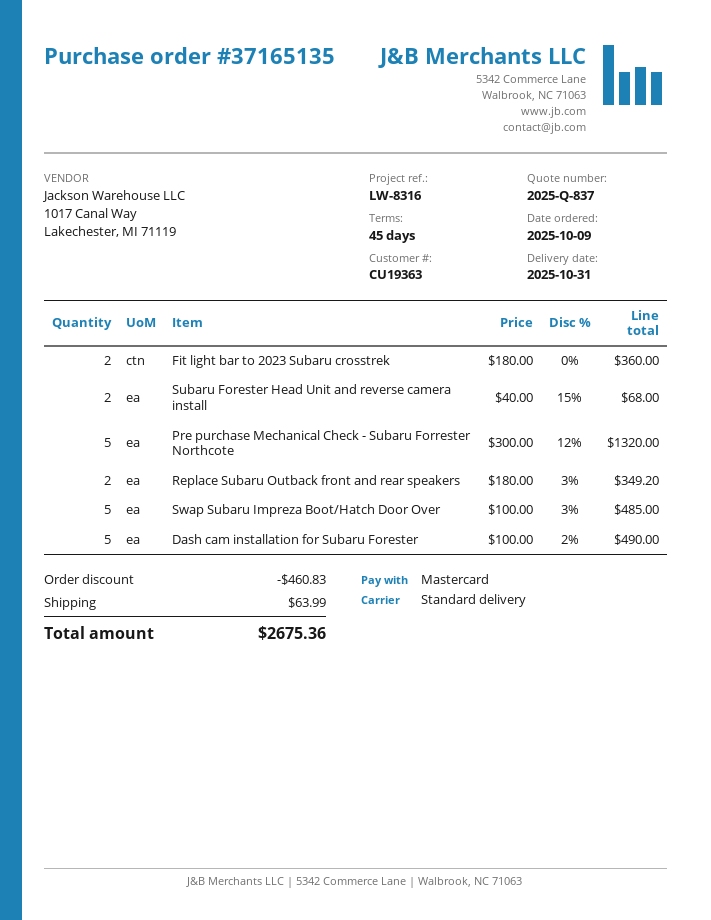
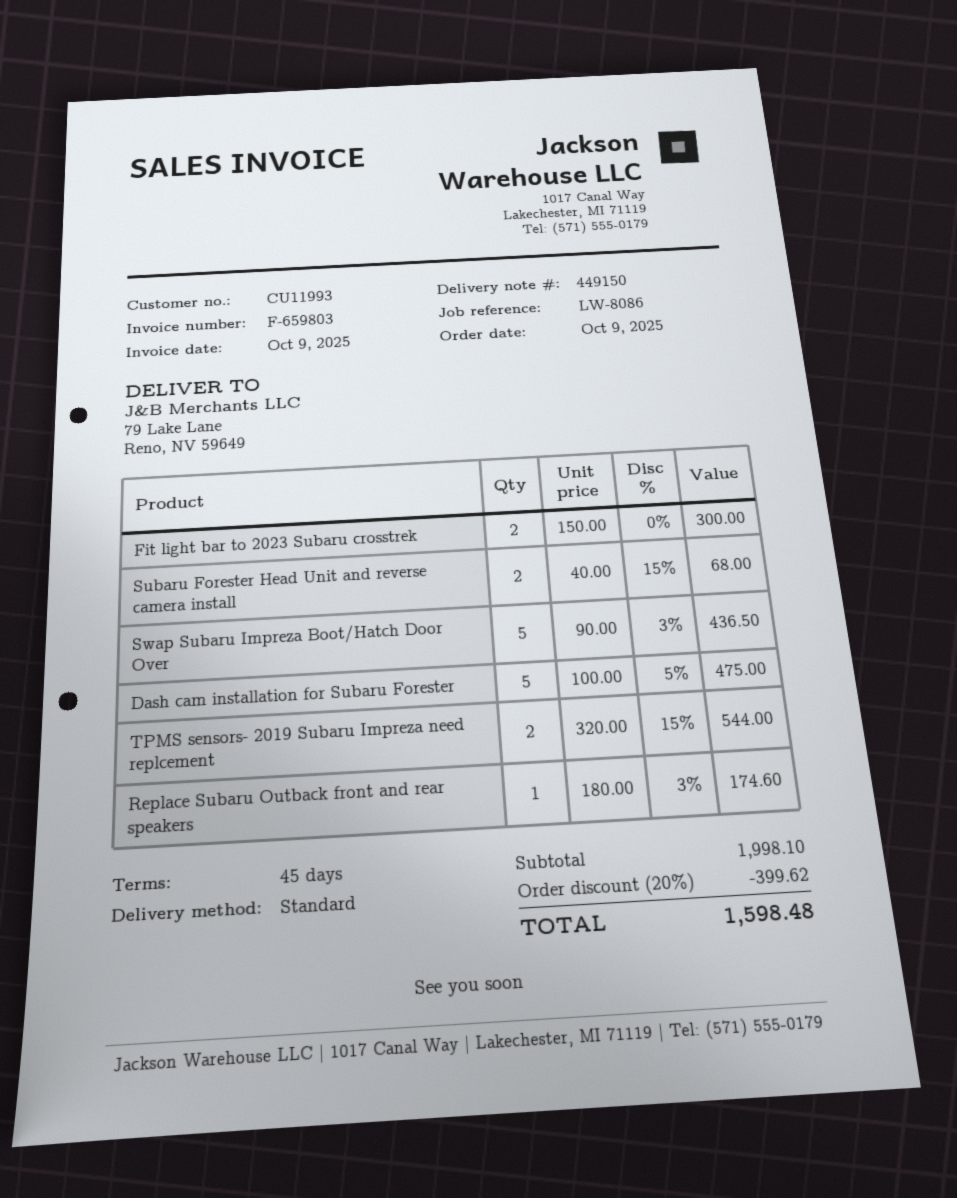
customer number: CU19363 -> CU11993
reference: LW-8316 -> LW-8086
Fit light bar to 2023 Subaru crosstrek: 2 x 180.00 = 360.00 -> 2 x 150.00 = 300.00
Pre purchase Mechanical Check - Subaru Forrester Northcote: 5 x 300.00 - 12% = 1320.00 -> none
Replace Subaru Outback front and rear speakers: 2 x 180.00 - 3% = 349.20 -> 1 x 180.00 - 3% = 174.60
Swap Subaru Impreza Boot/Hatch Door Over: 5 x 100.00 - 3% = 485.00 -> 5 x 90.00 - 3% = 436.50
Dash cam installation for Subaru Forester: 5 x 100.00 - 2% = 490.00 -> 5 x 100.00 - 5% = 475.00
TPMS sensors- 2019 Subaru Impreza need replcement: none -> 2 x 320.00 - 15% = 544.00
discount: 460.83 -> 399.62
shipping: 63.99 -> none
total: 2675.36 -> 1598.48

